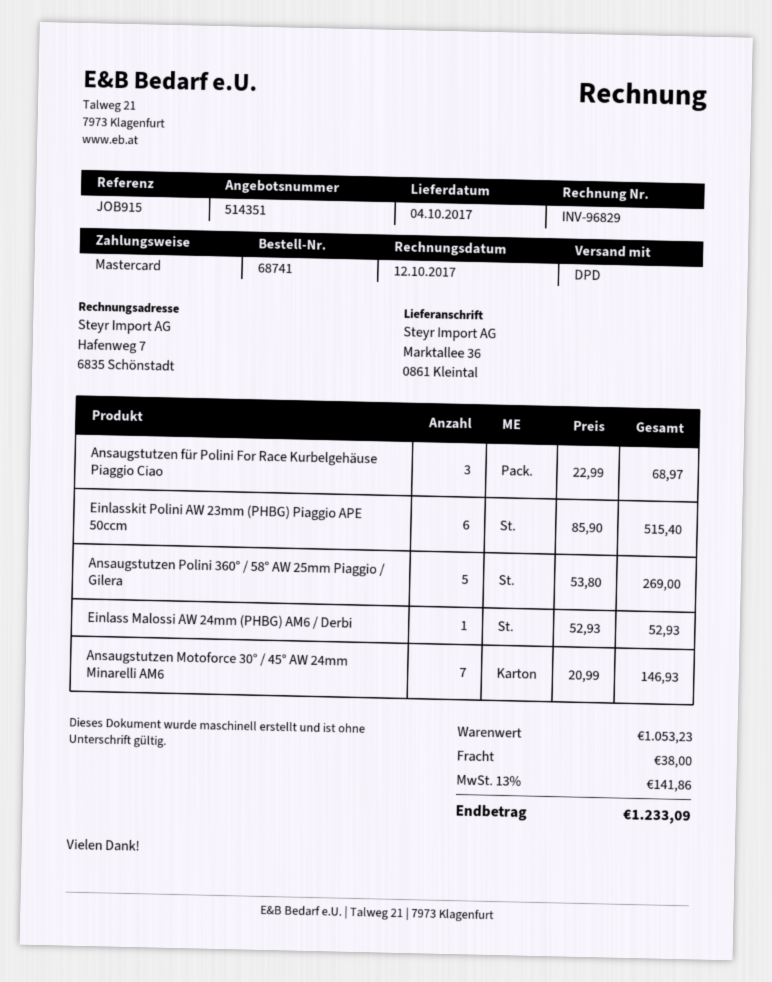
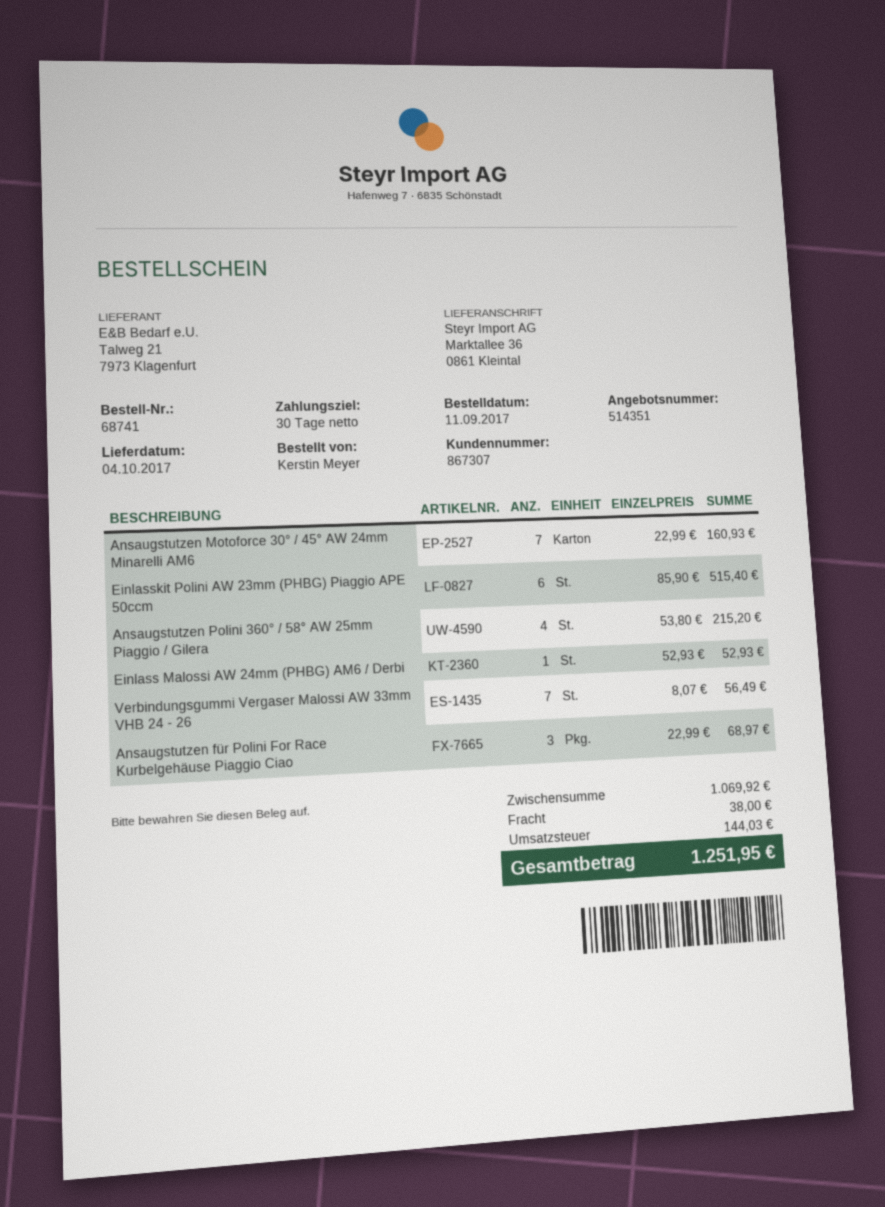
Ansaugstutzen Polini 360° / 58° AW 25mm Piaggio / Gilera: 5 x 53.80 = 269.00 -> 4 x 53.80 = 215.20
Ansaugstutzen Motoforce 30° / 45° AW 24mm Minarelli AM6: 7 x 20.99 = 146.93 -> 7 x 22.99 = 160.93
Verbindungsgummi Vergaser Malossi AW 33mm VHB 24 - 26: none -> 7 x 8.07 = 56.49
subtotal: 1053.23 -> 1069.92
tax: 141.86 -> 144.03
total: 1233.09 -> 1251.95

